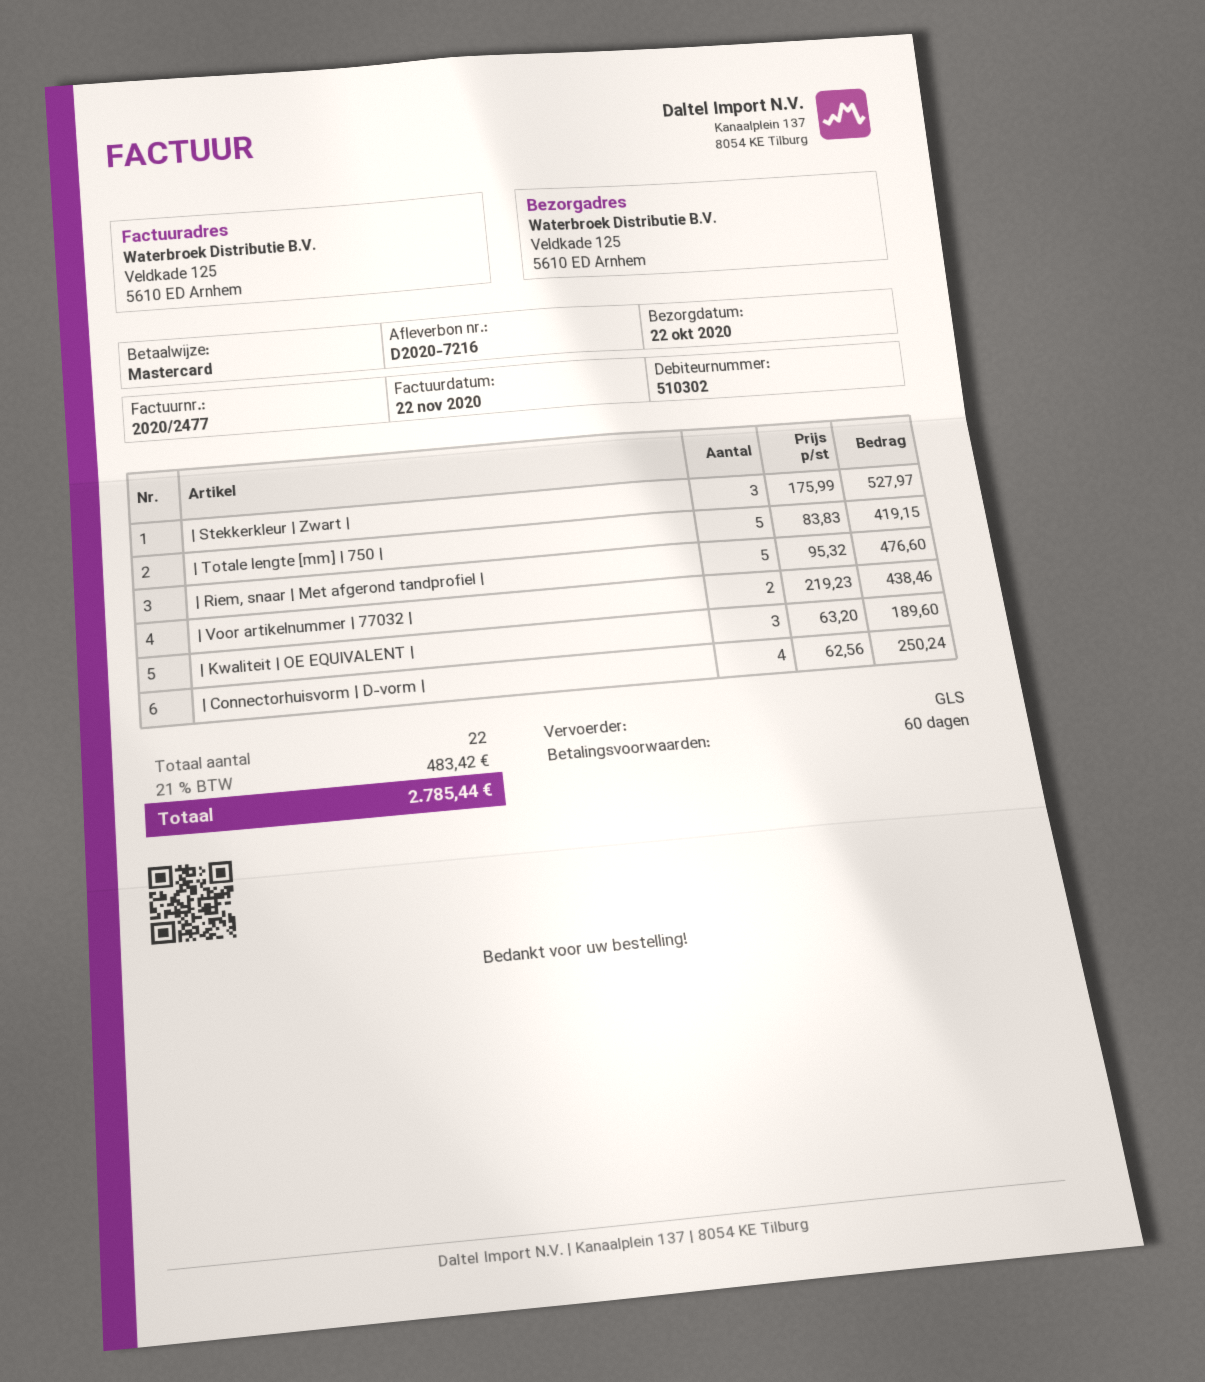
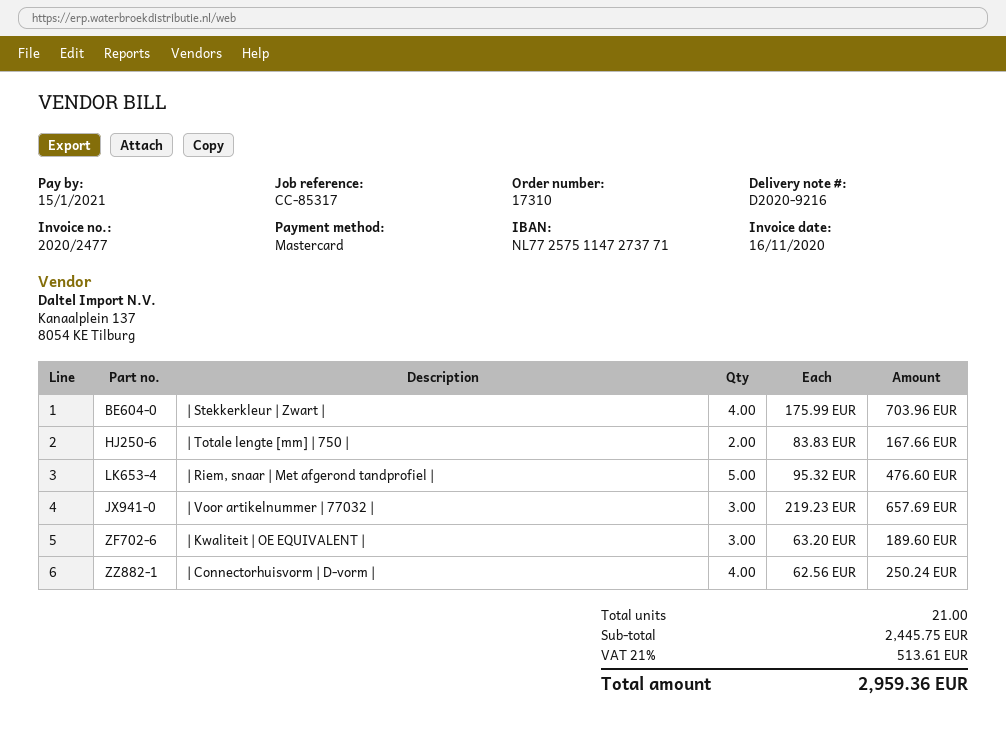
delivery note number: D2020-7216 -> D2020-9216
invoice date: 2020-11-22 -> 2020-11-16
| Stekkerkleur | Zwart |: 3 x 175.99 = 527.97 -> 4 x 175.99 = 703.96
| Totale lengte [mm] | 750 |: 5 x 83.83 = 419.15 -> 2 x 83.83 = 167.66
| Voor artikelnummer | 77032 |: 2 x 219.23 = 438.46 -> 3 x 219.23 = 657.69
total quantity: 22 -> 21
tax: 21% = 483.42 -> 21% = 513.61
total: 2785.44 -> 2959.36

